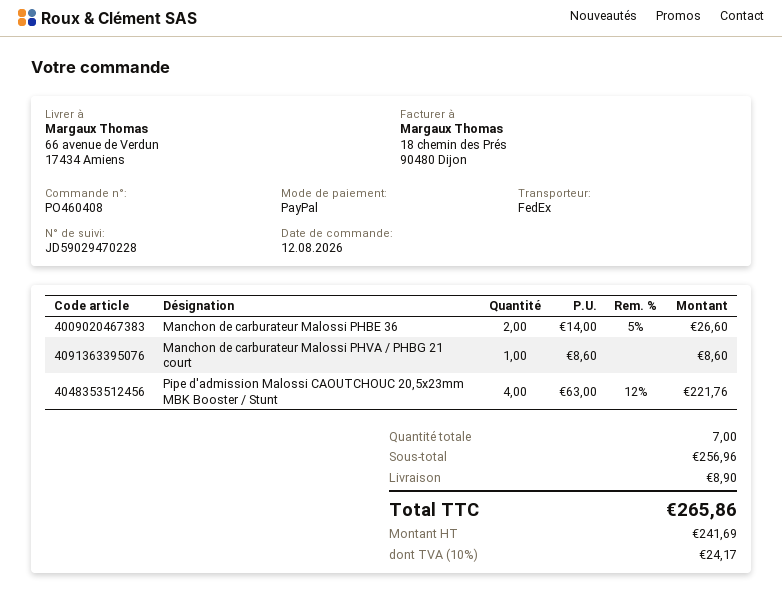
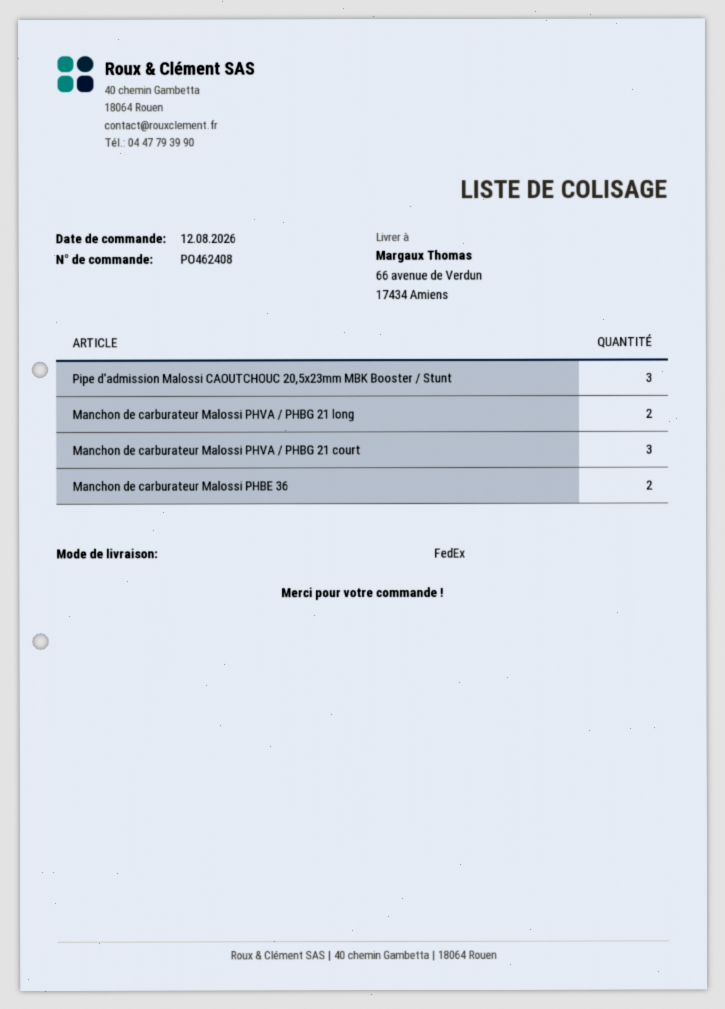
order number: PO460408 -> PO462408
Manchon de carburateur Malossi PHVA / PHBG 21 court: 1 -> 3
Pipe d'admission Malossi CAOUTCHOUC 20,5x23mm MBK Booster / Stunt: 4 -> 3
Manchon de carburateur Malossi PHVA / PHBG 21 long: none -> 2

